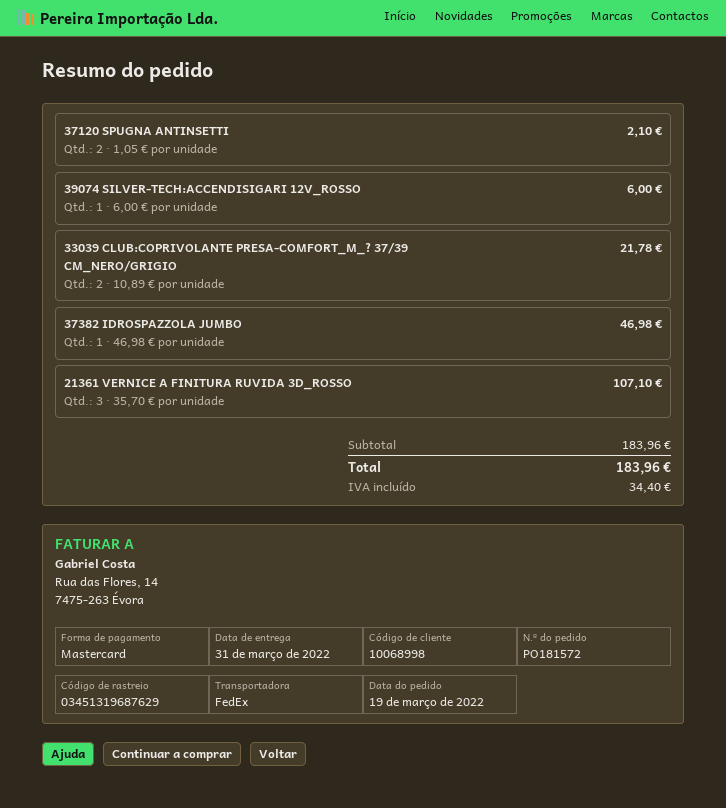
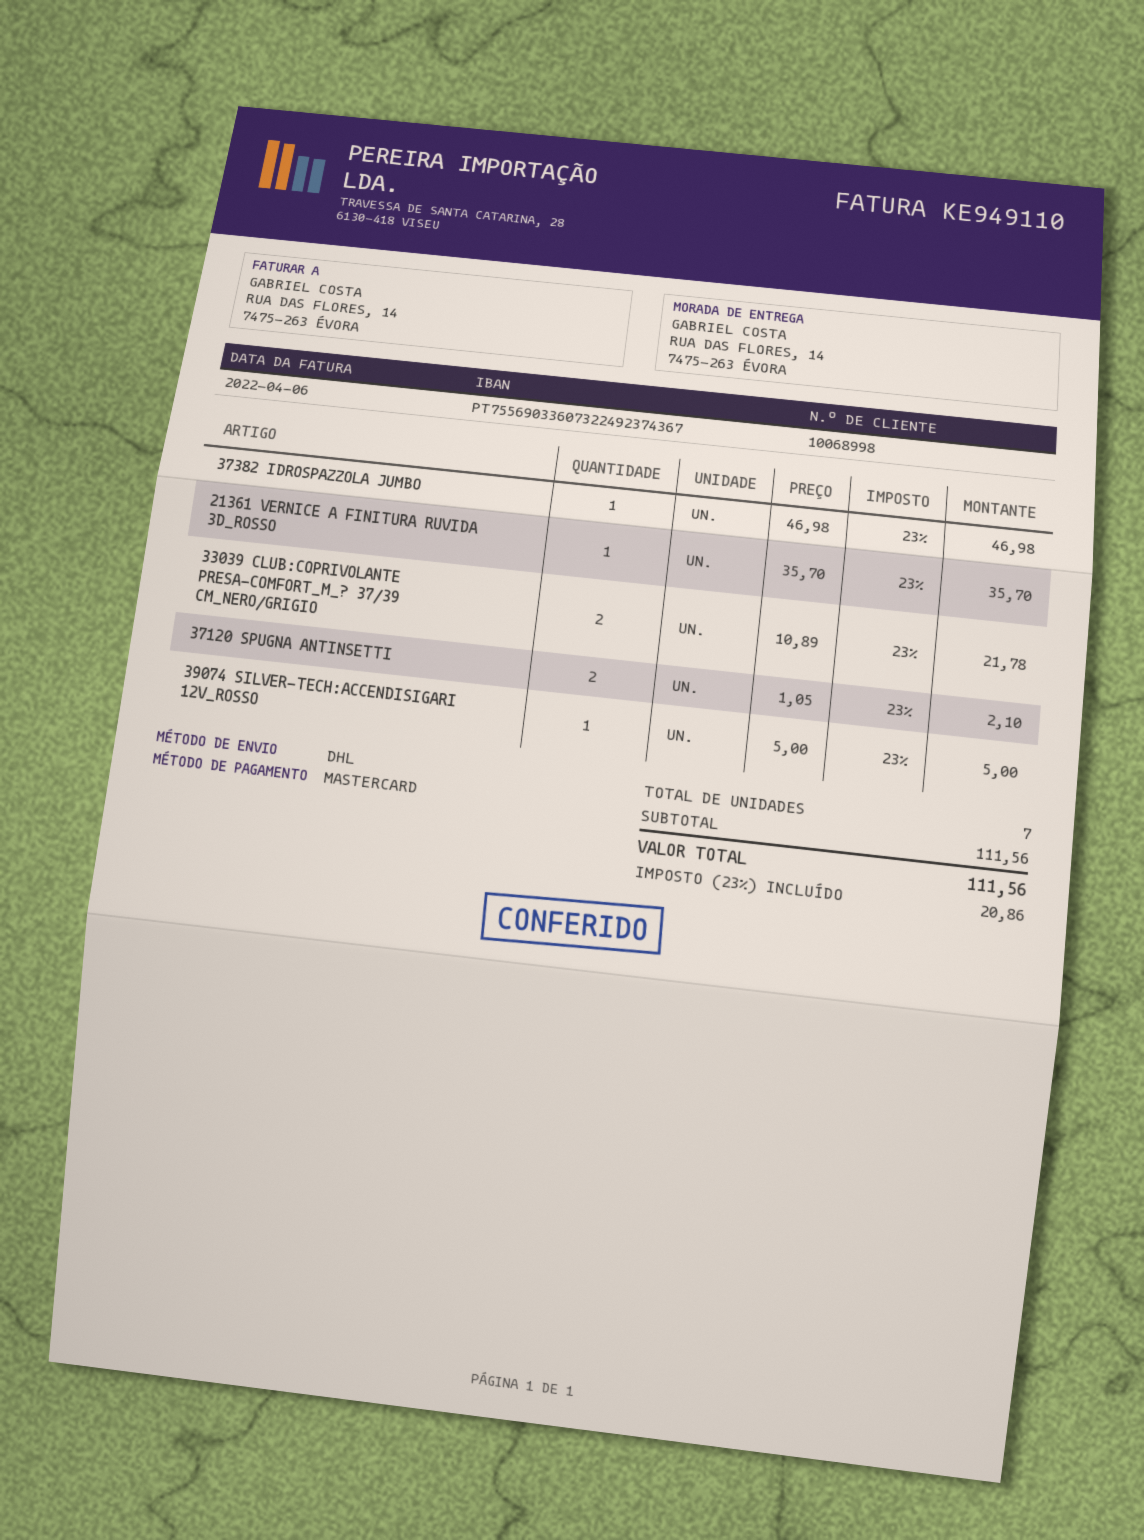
shipping method: FedEx -> DHL
39074 SILVER-TECH:ACCENDISIGARI 12V_ROSSO: 1 x 6.00 = 6.00 -> 1 x 5.00 = 5.00
21361 VERNICE A FINITURA RUVIDA 3D_ROSSO: 3 x 35.70 = 107.10 -> 1 x 35.70 = 35.70
subtotal: 183.96 -> 111.56
tax: 34.40 -> 20.86
total: 183.96 -> 111.56

